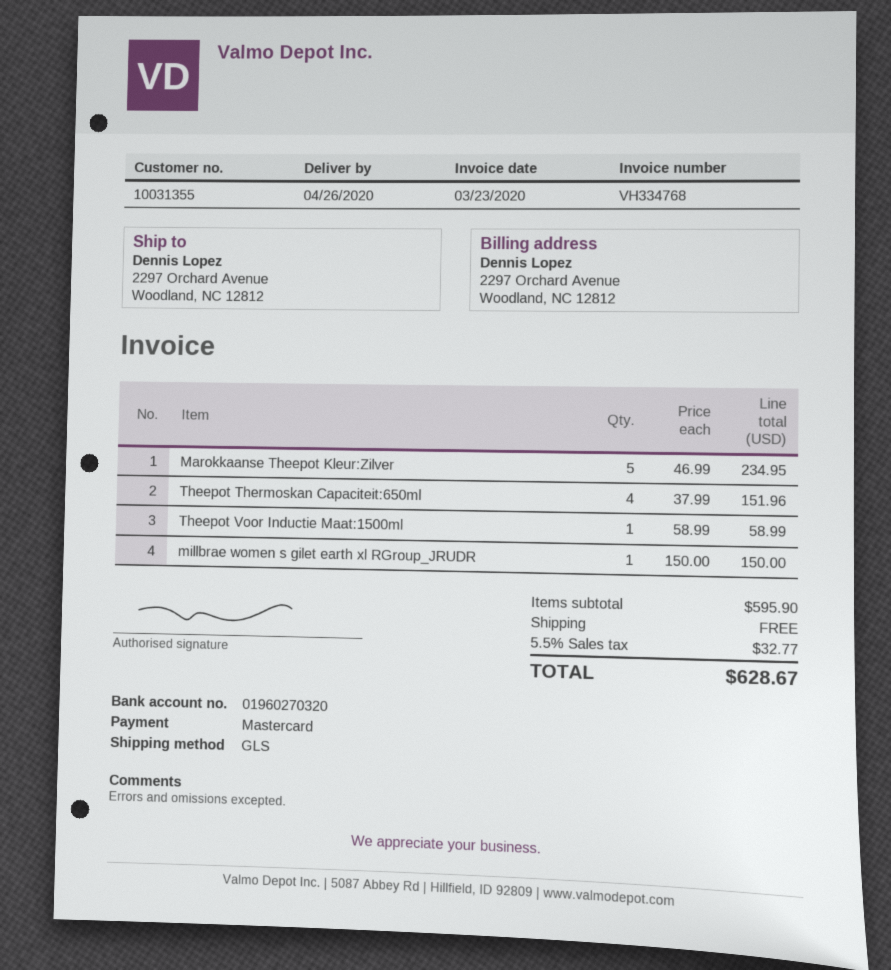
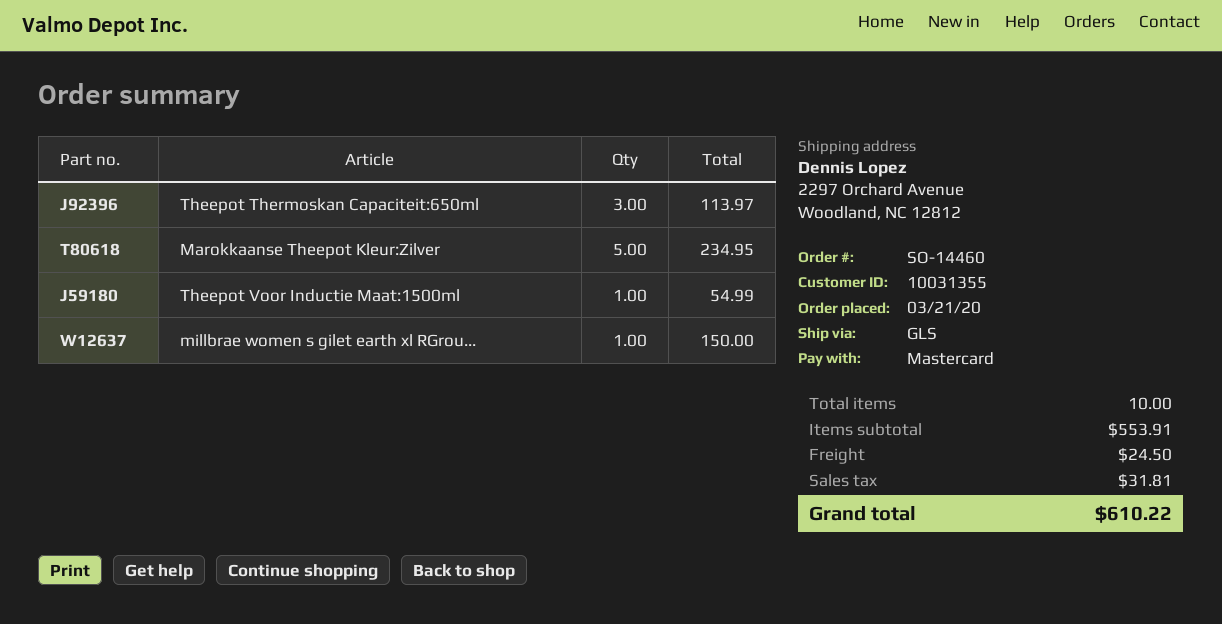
Theepot Thermoskan Capaciteit:650ml: 4 for 151.96 -> 3 for 113.97
Theepot Voor Inductie Maat:1500ml: 1 for 58.99 -> 1 for 54.99
subtotal: 595.90 -> 553.91
shipping: 0.00 -> 24.50
tax: 32.77 -> 31.81
total: 628.67 -> 610.22

